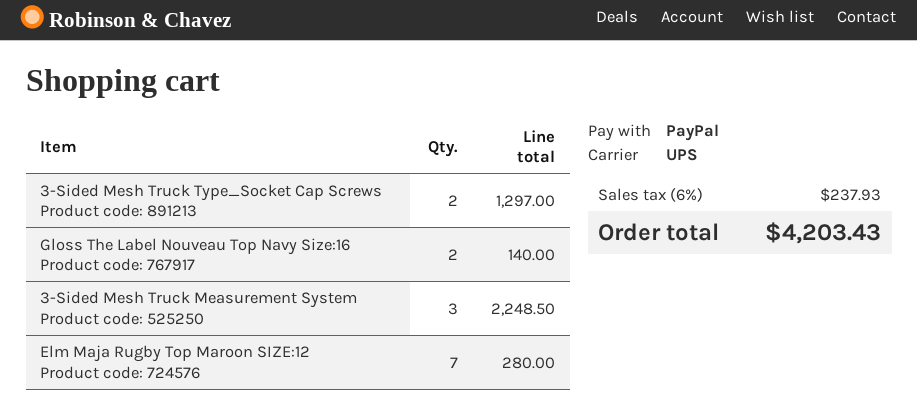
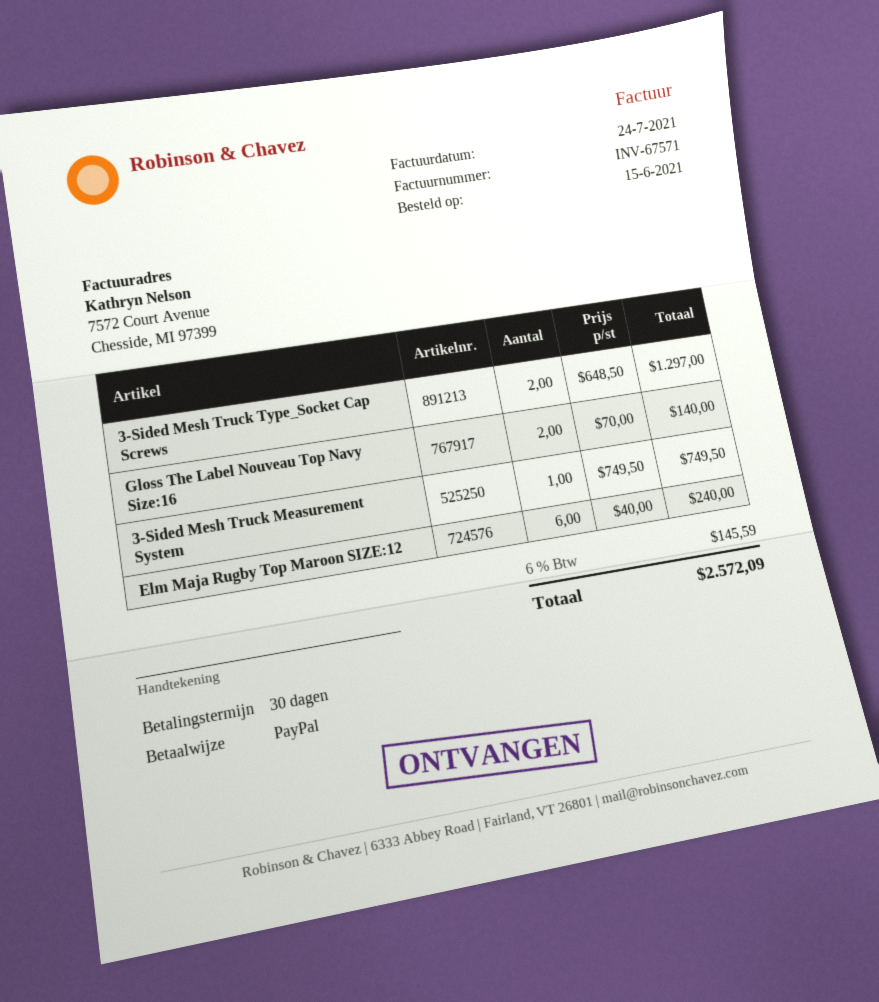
3-Sided Mesh Truck Measurement System: 3 for 2248.50 -> 1 for 749.50
Elm Maja Rugby Top Maroon SIZE:12: 7 for 280.00 -> 6 for 240.00
tax: 6% = 237.93 -> 6% = 145.59
total: 4203.43 -> 2572.09

